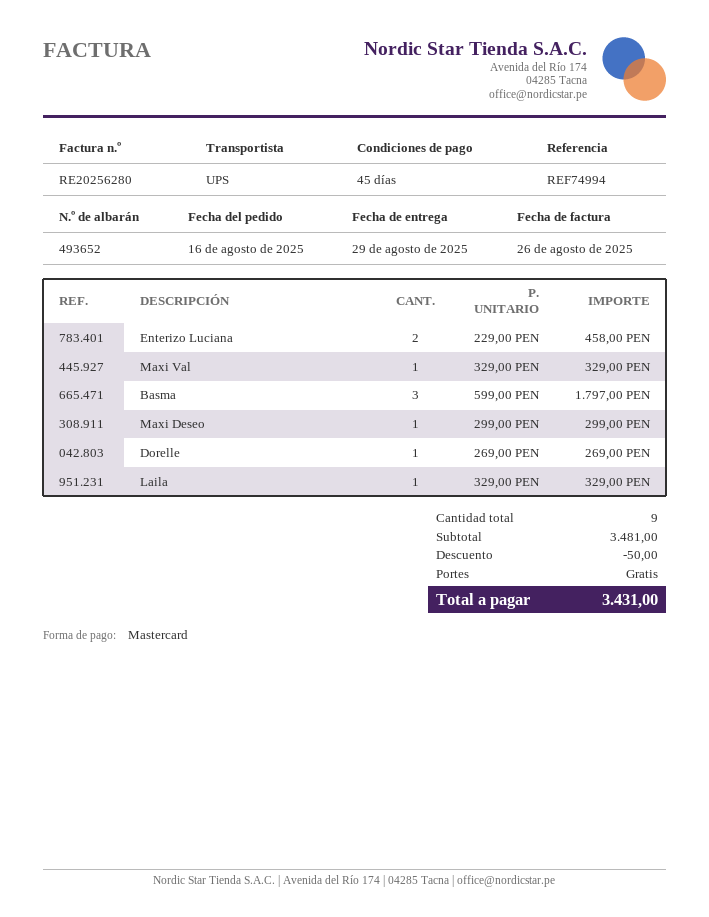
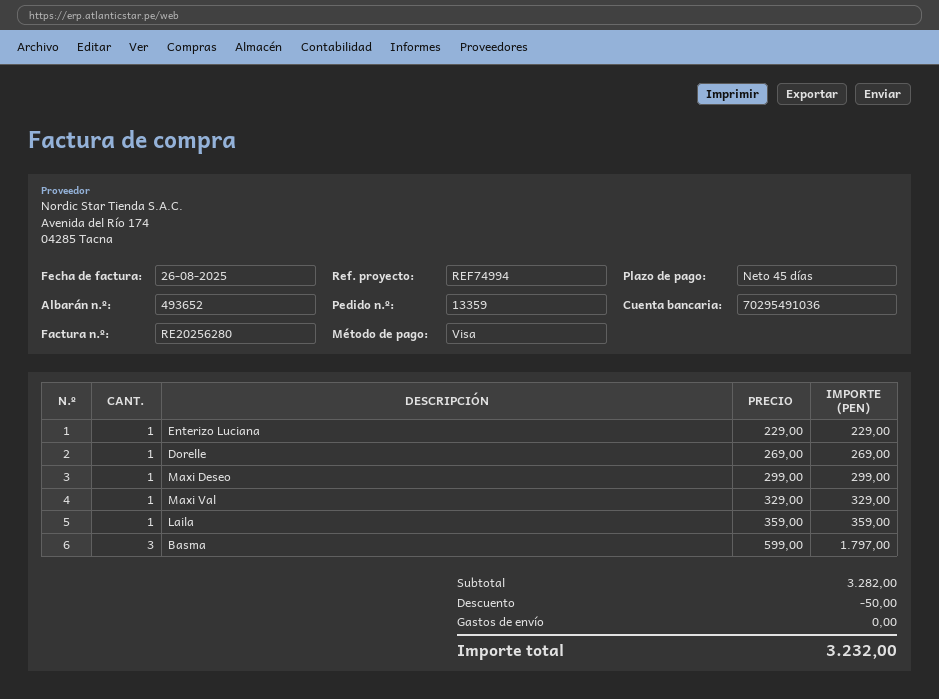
payment method: Mastercard -> Visa
Enterizo Luciana: 2 x 229.00 = 458.00 -> 1 x 229.00 = 229.00
Laila: 1 x 329.00 = 329.00 -> 1 x 359.00 = 359.00
subtotal: 3481.00 -> 3282.00
total: 3431.00 -> 3232.00

